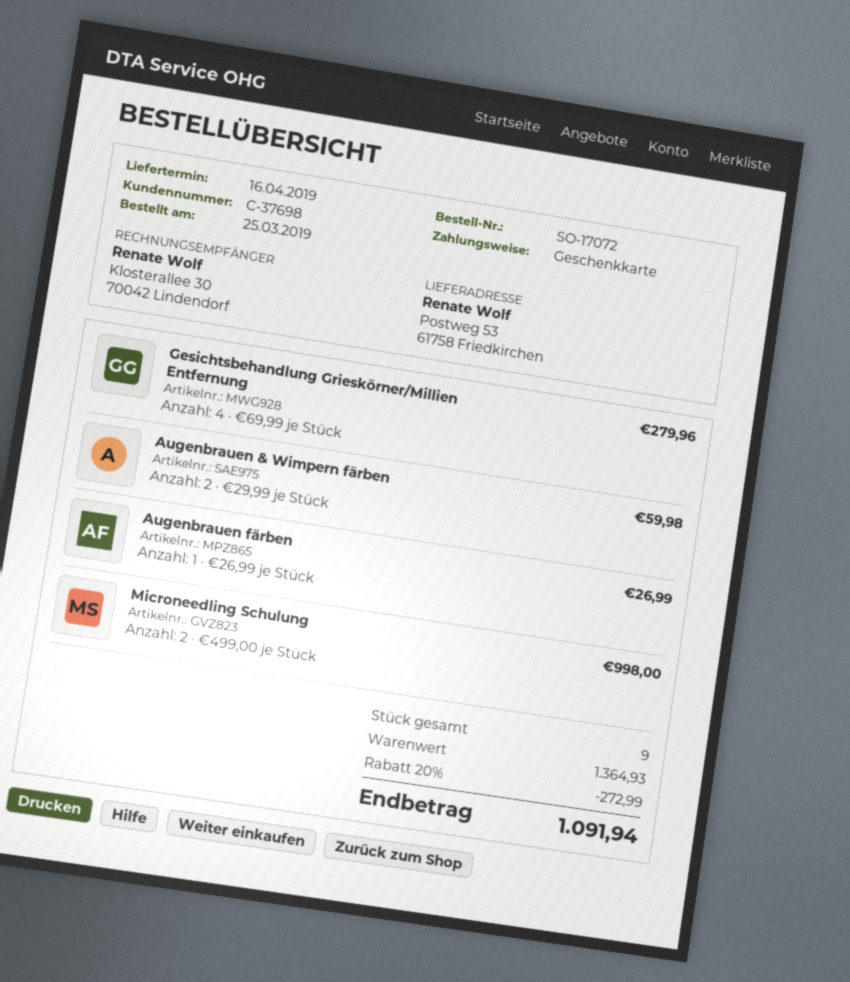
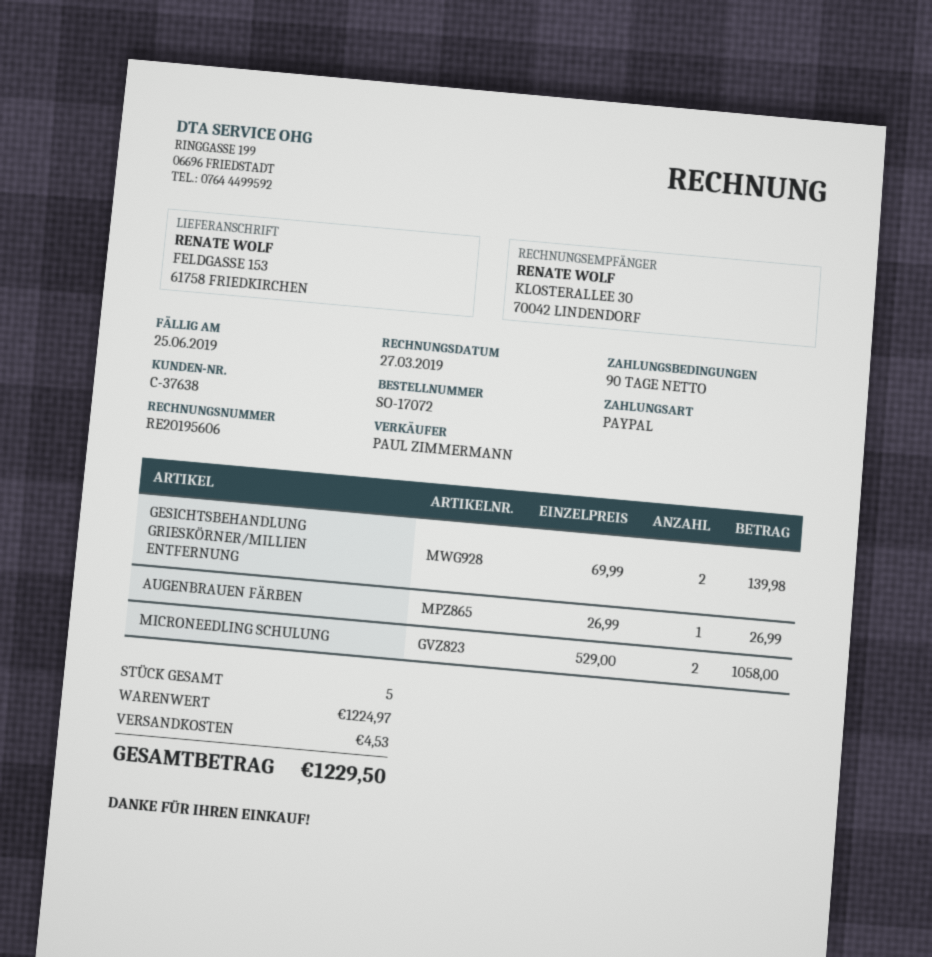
customer number: C-37698 -> C-37638
payment method: gift card -> PayPal
ship to: Postweg 53, 61758 Friedkirchen -> FELDGASSE 153, 61758 FRIEDKIRCHEN
Gesichtsbehandlung Grieskörner/Millien Entfernung: 4 x 69.99 = 279.96 -> 2 x 69.99 = 139.98
Augenbrauen & Wimpern färben: 2 x 29.99 = 59.98 -> none
Microneedling Schulung: 2 x 499.00 = 998.00 -> 2 x 529.00 = 1058.00
total quantity: 9 -> 5
subtotal: 1364.93 -> 1224.97
discount: 20% = 272.99 -> none
shipping: none -> 4.53
total: 1091.94 -> 1229.50

